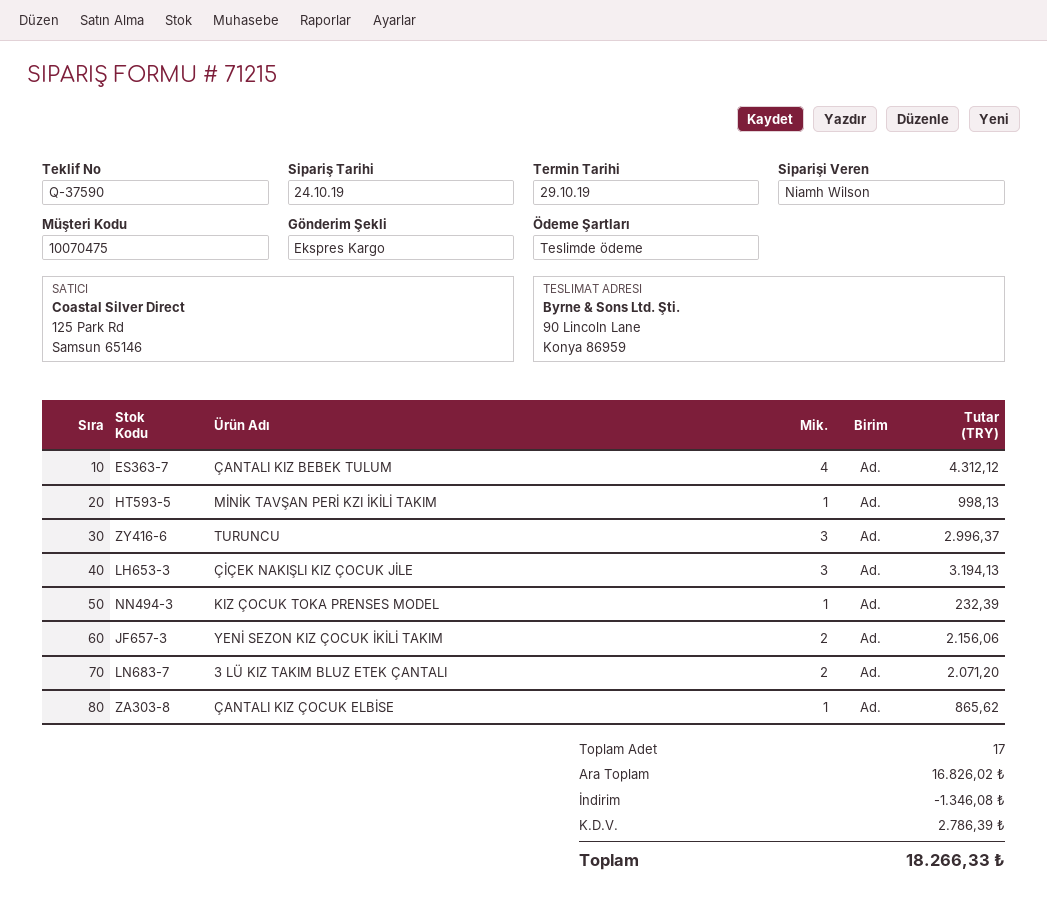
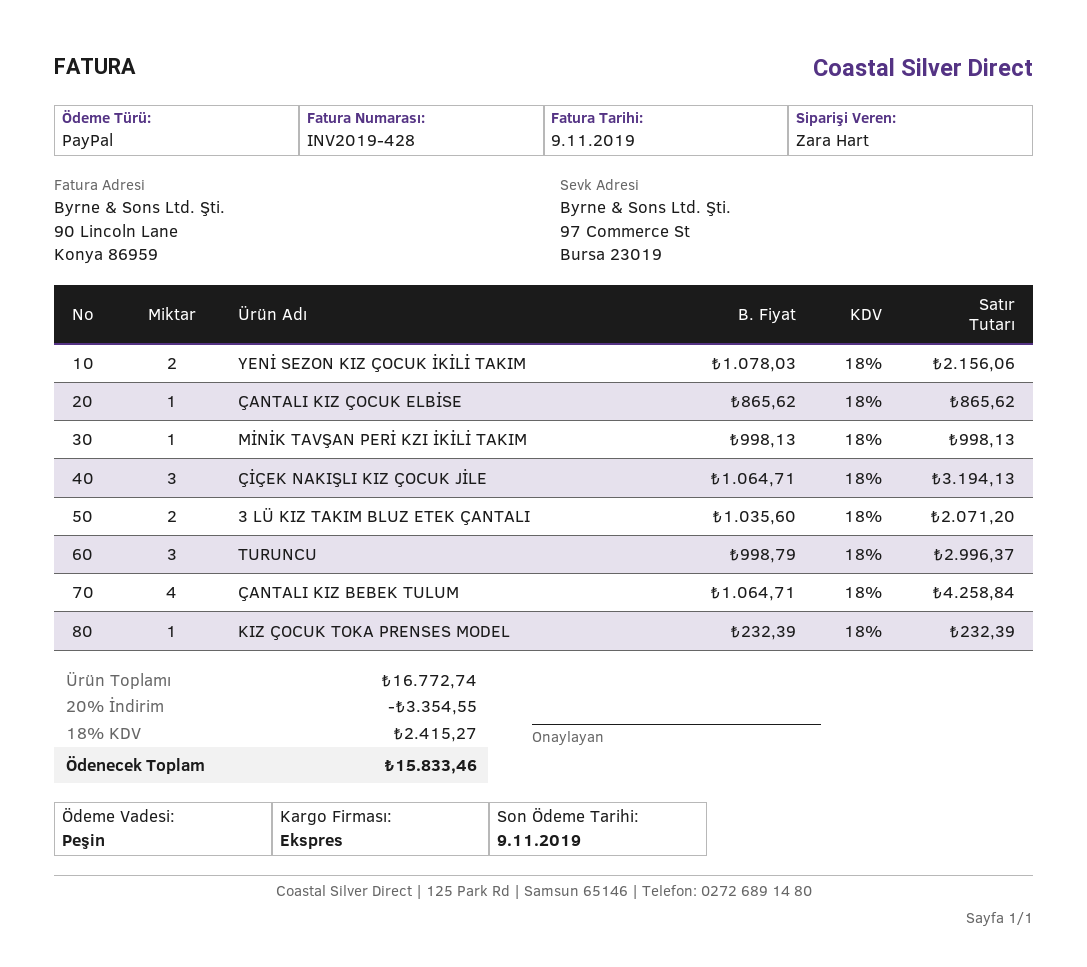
ordered by: Niamh Wilson -> Zara Hart
ship to: 90 Lincoln Lane, Konya 86959 -> 97 Commerce St, Bursa 23019
ÇANTALI KIZ BEBEK TULUM: 4 for 4312.12 -> 4 for 4258.84
subtotal: 16826.02 -> 16772.74
discount: 1346.08 -> 3354.55
tax: 2786.39 -> 2415.27
total: 18266.33 -> 15833.46

